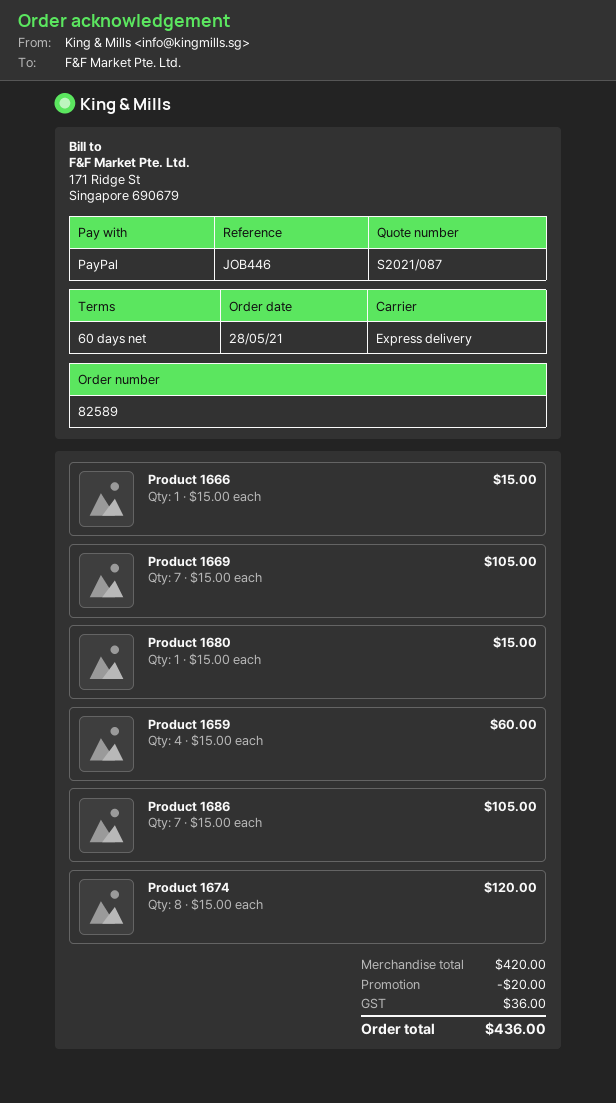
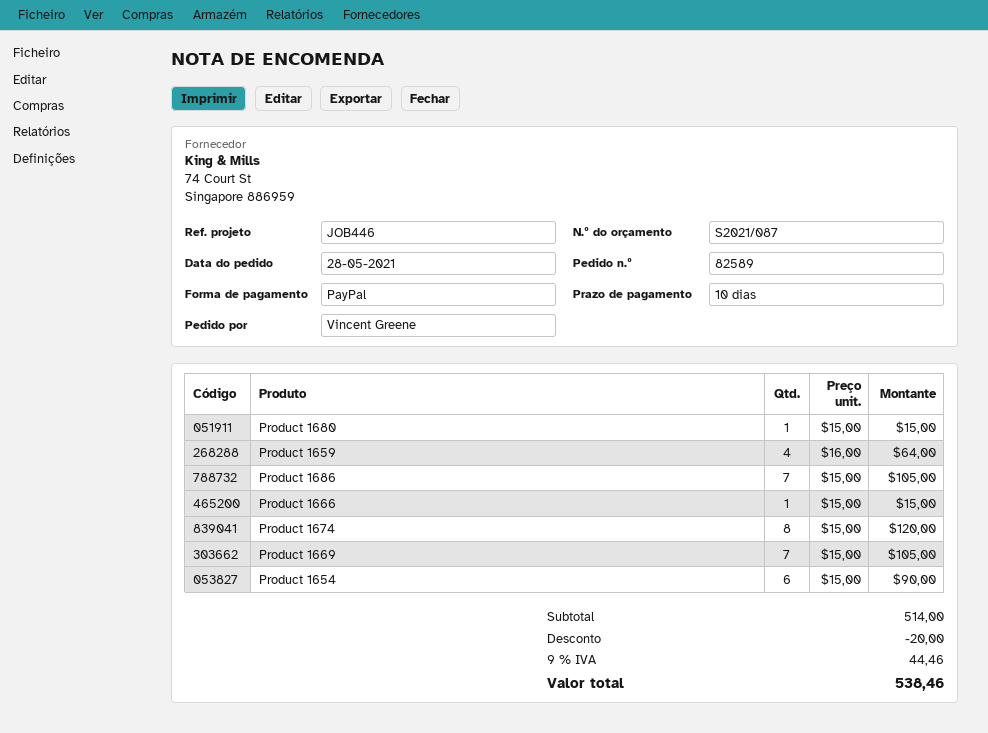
payment terms: 60 days -> 10 days
Product 1659: 4 x 15.00 = 60.00 -> 4 x 16.00 = 64.00
Product 1654: none -> 6 x 15.00 = 90.00
subtotal: 420.00 -> 514.00
tax: 36.00 -> 44.46
total: 436.00 -> 538.46

